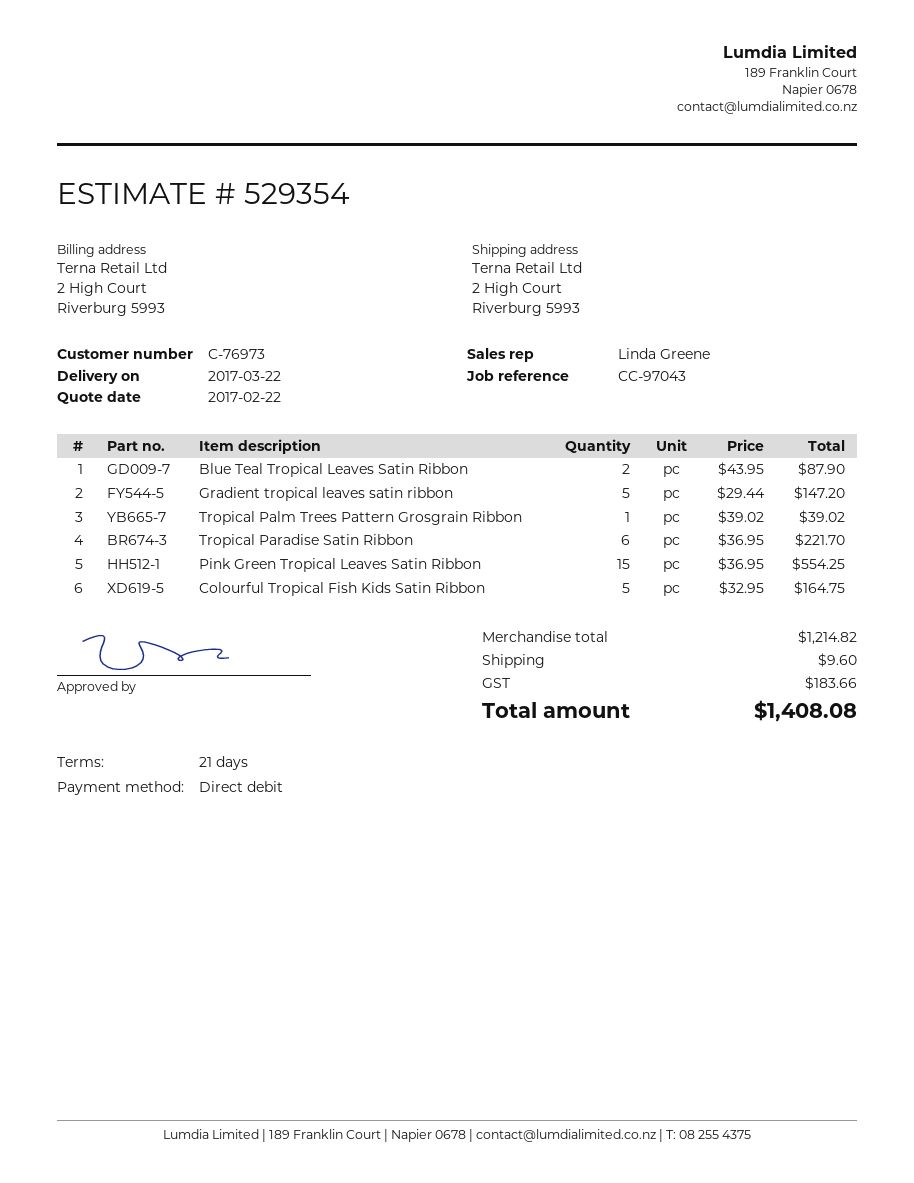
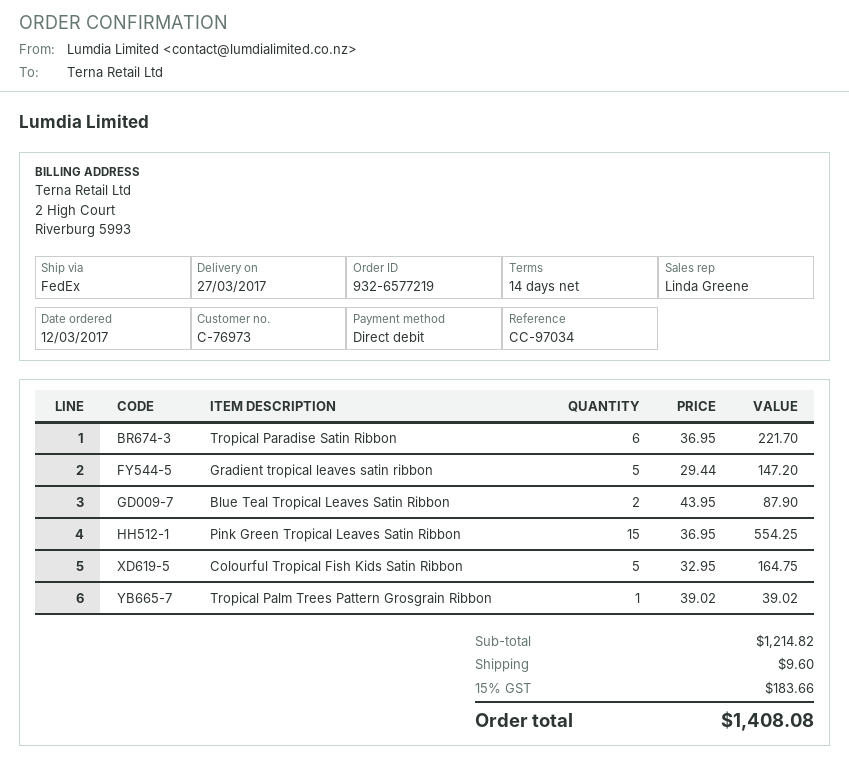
delivery date: 2017-03-22 -> 2017-03-27
payment terms: 21 days -> 14 days
reference: CC-97043 -> CC-97034

